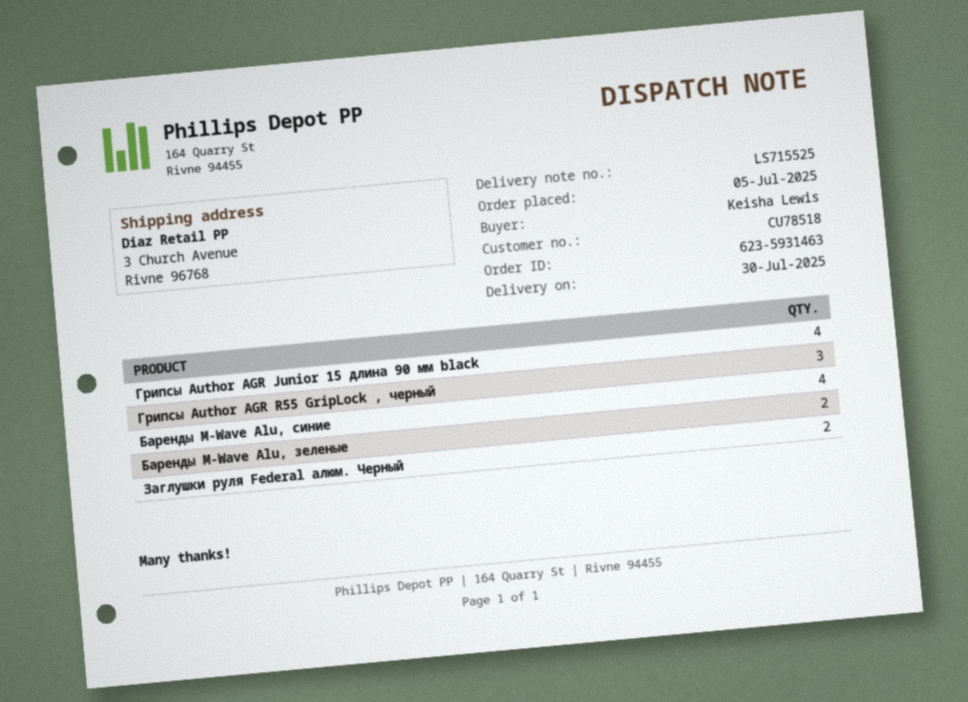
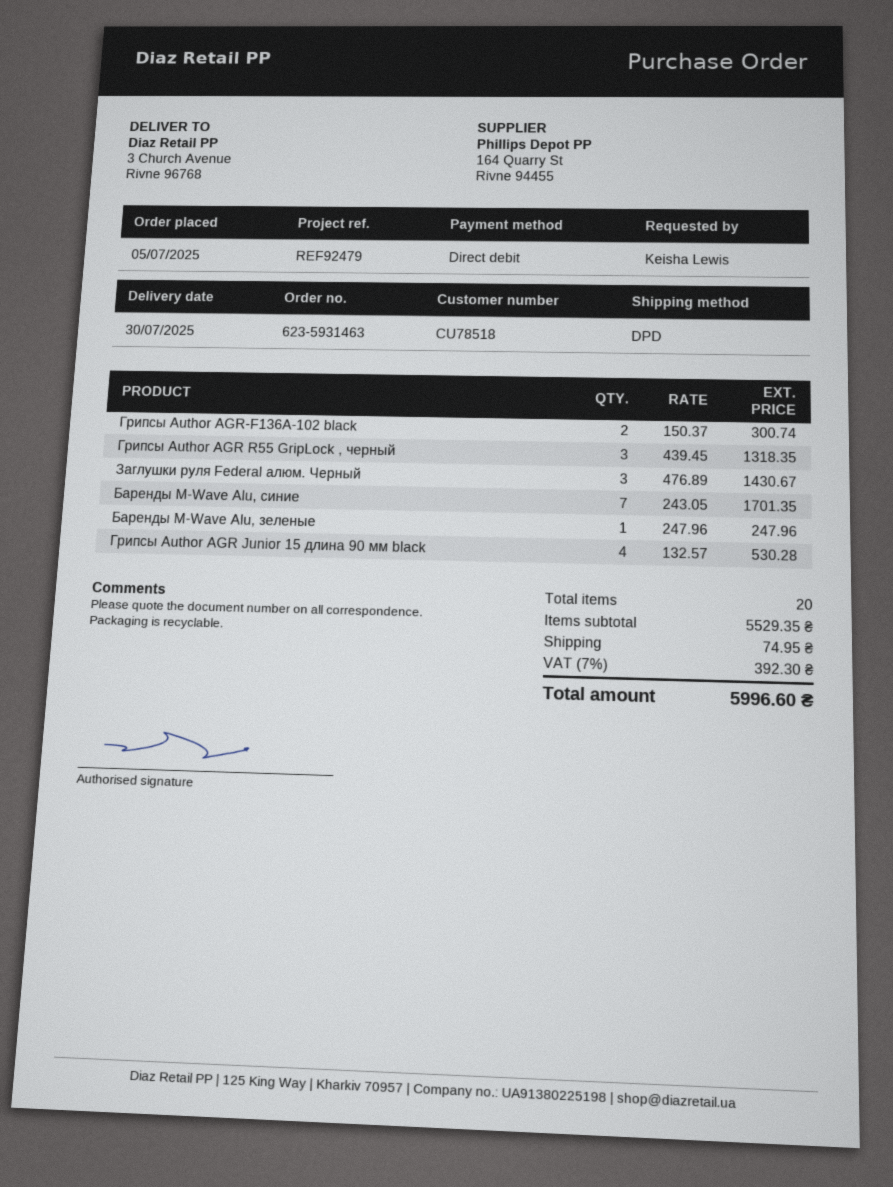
Баренды M-Wave Alu, синие: 4 -> 7
Баренды M-Wave Alu, зеленые: 2 -> 1
Заглушки руля Federal алюм. Черный: 2 -> 3
Грипсы Author AGR-F136A-102 black: none -> 2

